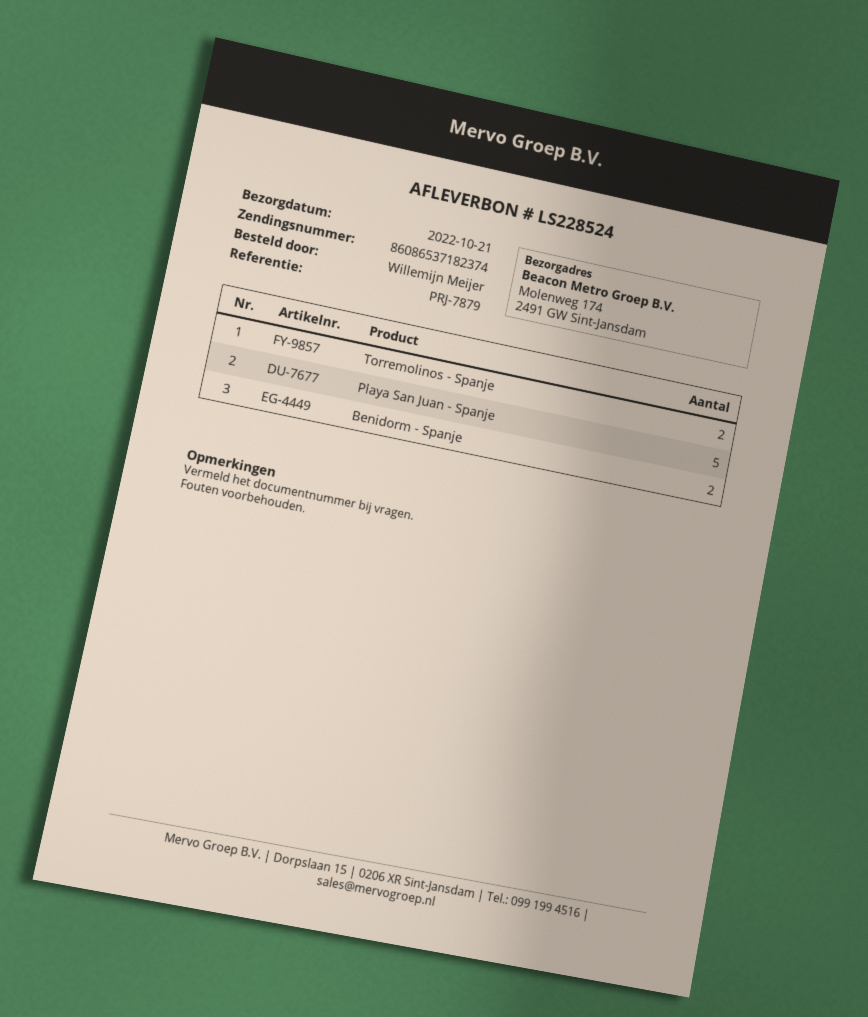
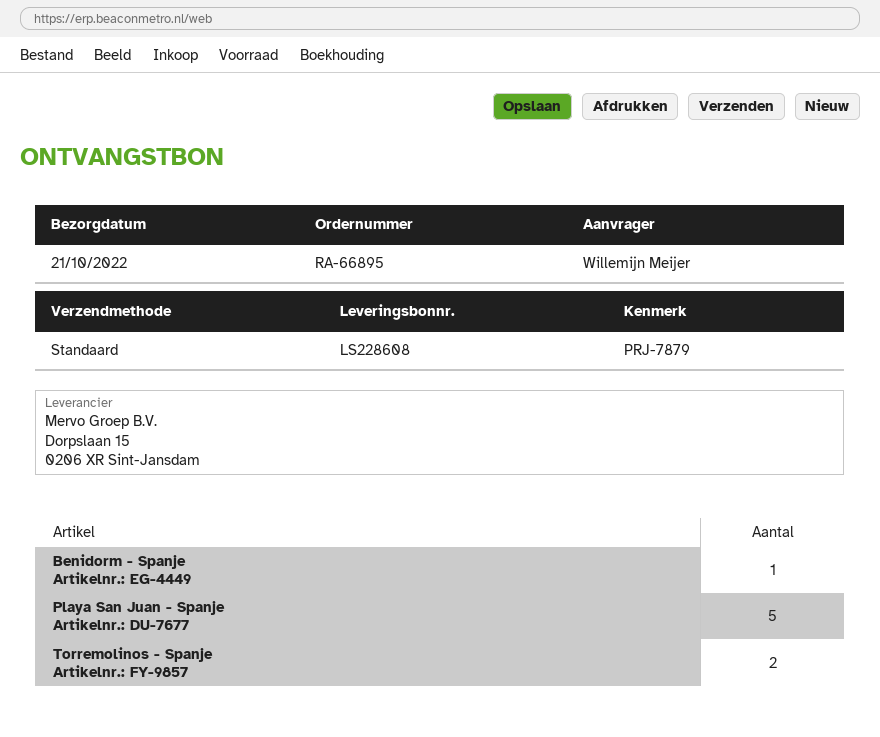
delivery note number: LS228524 -> LS228608
Benidorm - Spanje: 2 -> 1

